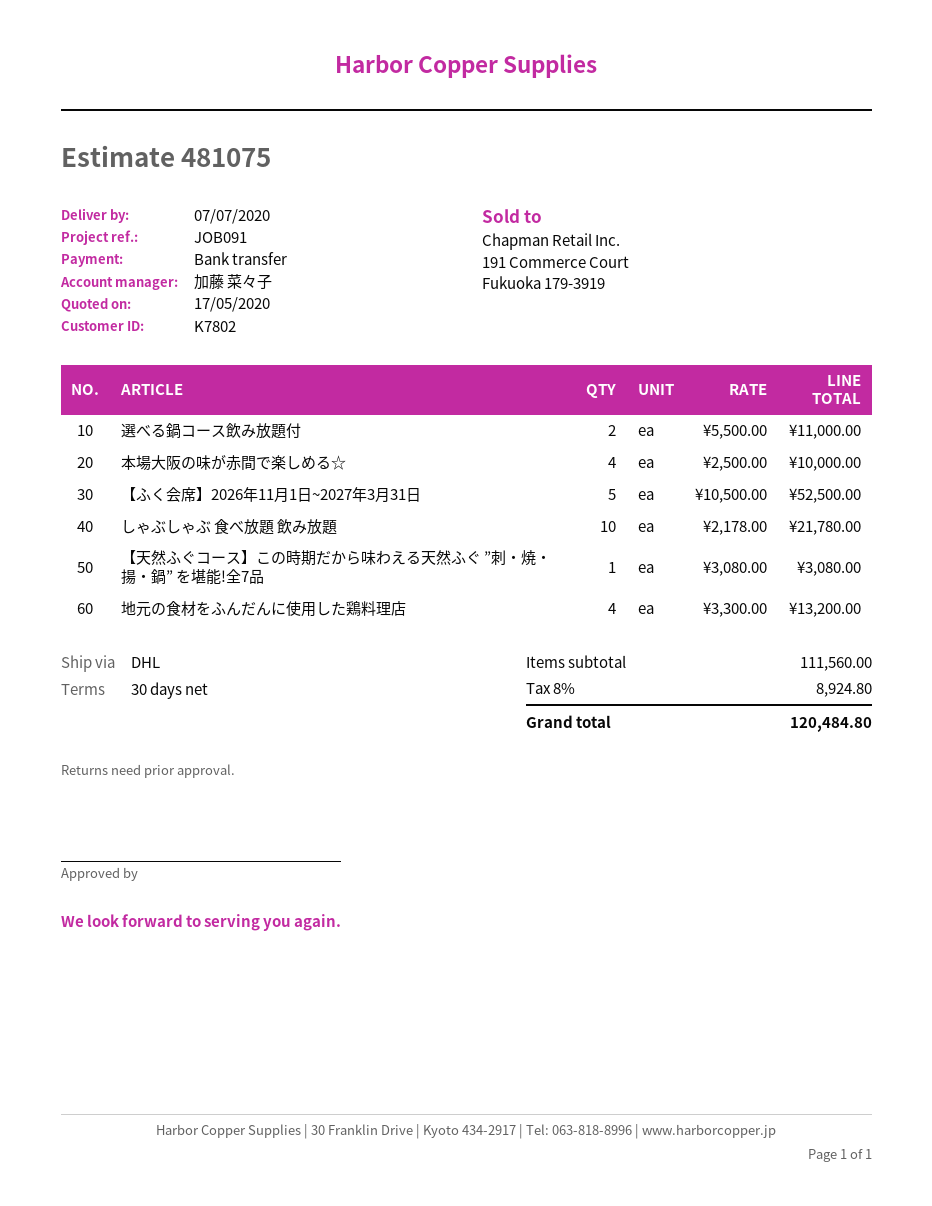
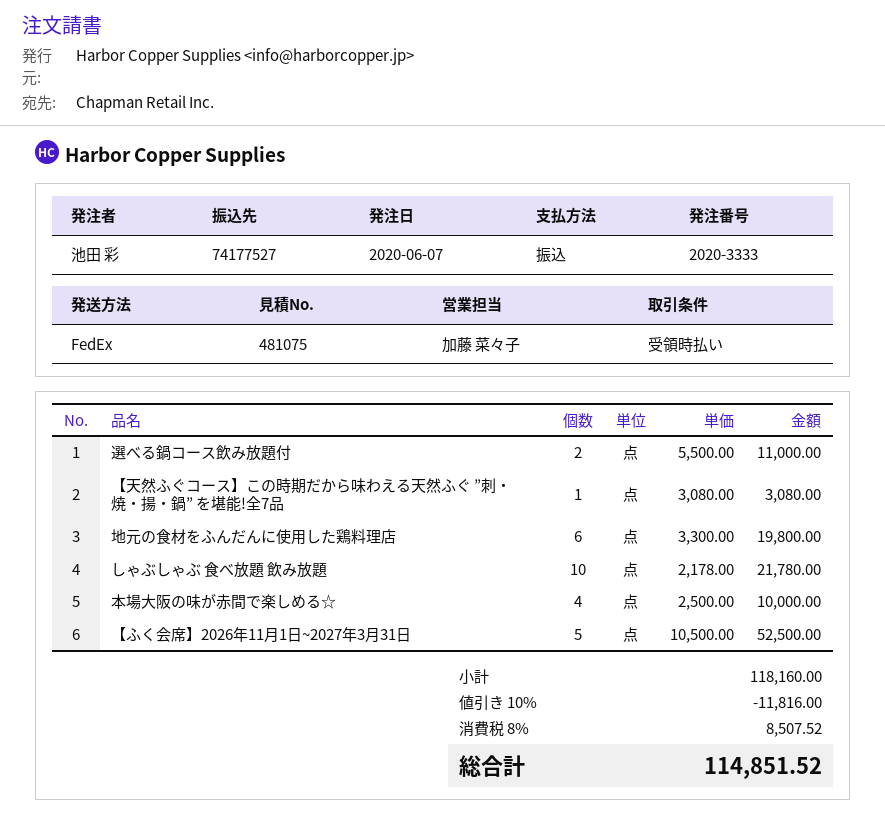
payment terms: 30 days -> on receipt
shipping method: DHL -> FedEx
地元の食材をふんだんに使用した鶏料理店: 4 x 3300.00 = 13200.00 -> 6 x 3300.00 = 19800.00
subtotal: 111560.00 -> 118160.00
discount: none -> 10% = 11816.00
tax: 8% = 8924.80 -> 8% = 8507.52
total: 120484.80 -> 114851.52

